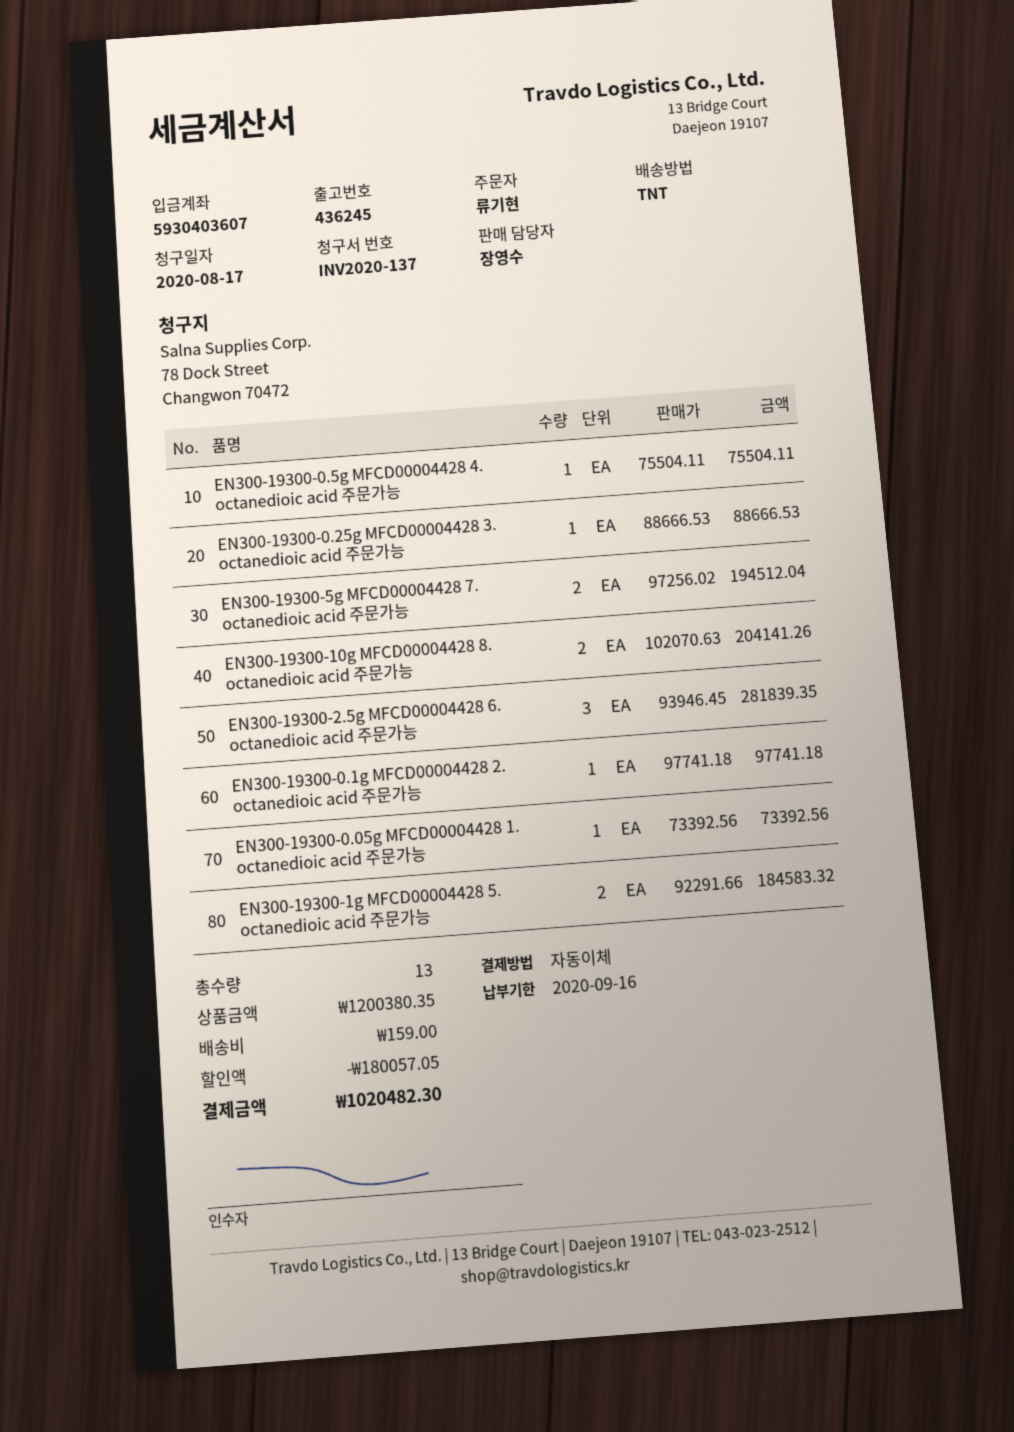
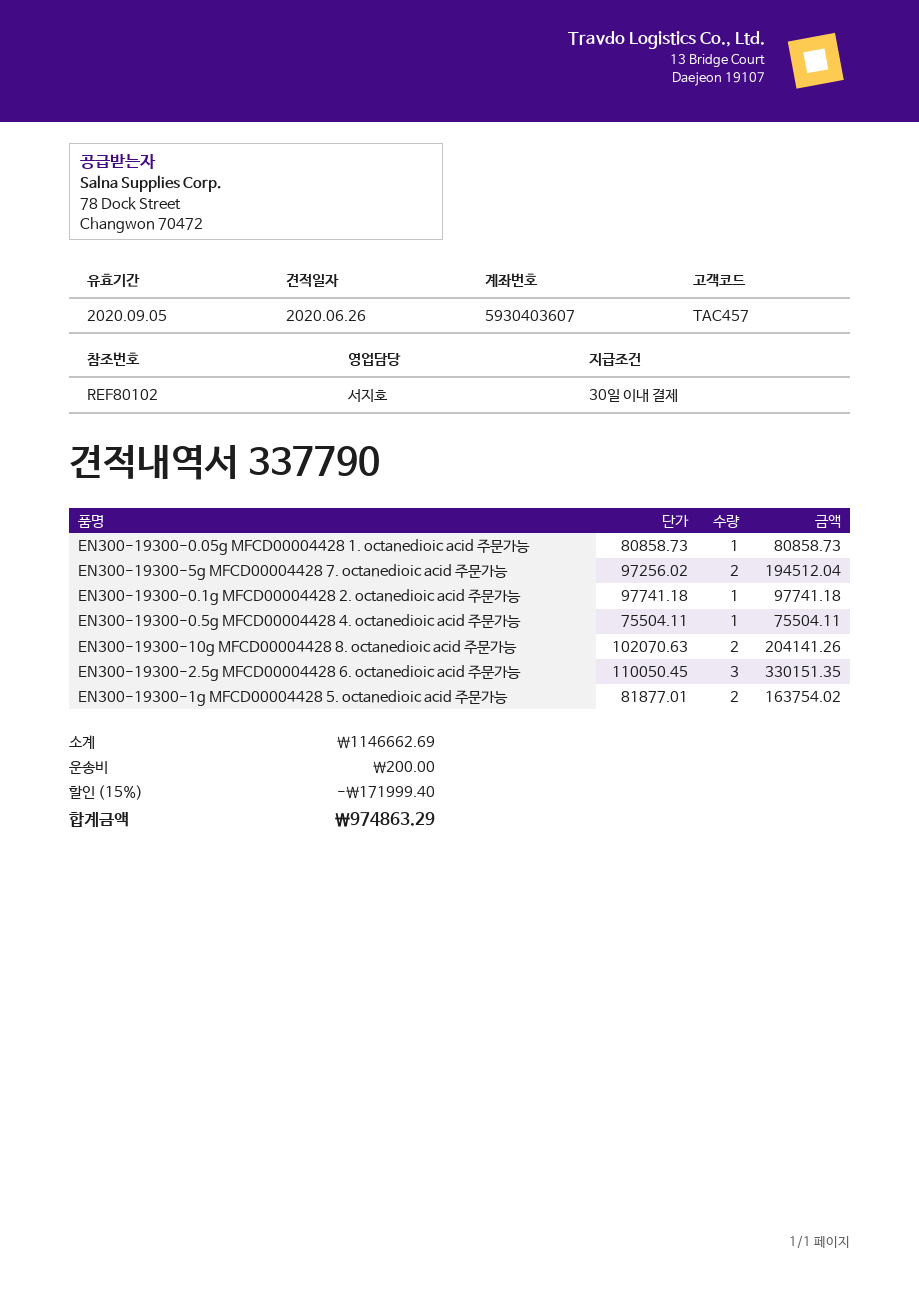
sales rep: 장영수 -> 서지호
EN300-19300-0.25g MFCD00004428 3. octanedioic acid 주문가능: 1 x 88666.53 = 88666.53 -> none
EN300-19300-2.5g MFCD00004428 6. octanedioic acid 주문가능: 3 x 93946.45 = 281839.35 -> 3 x 110050.45 = 330151.35
EN300-19300-0.05g MFCD00004428 1. octanedioic acid 주문가능: 1 x 73392.56 = 73392.56 -> 1 x 80858.73 = 80858.73
EN300-19300-1g MFCD00004428 5. octanedioic acid 주문가능: 2 x 92291.66 = 184583.32 -> 2 x 81877.01 = 163754.02
subtotal: 1200380.35 -> 1146662.69
discount: 180057.05 -> 171999.40
shipping: 159.00 -> 200.00
total: 1020482.30 -> 974863.29

